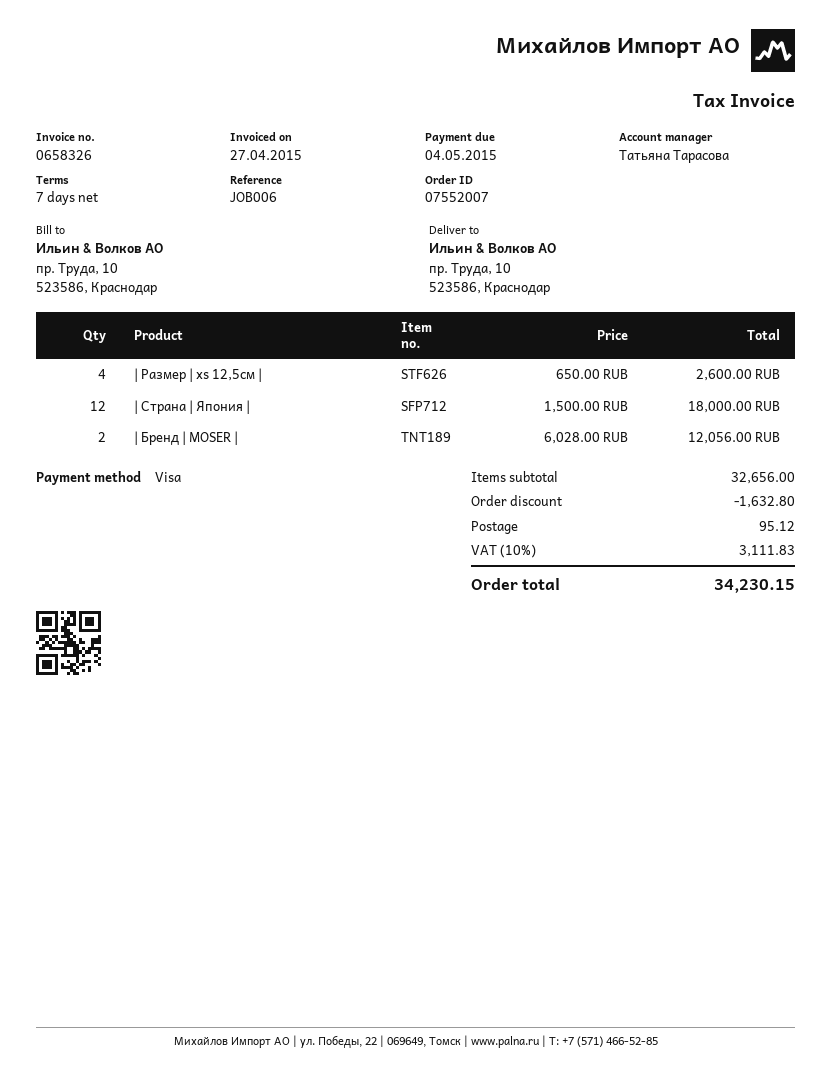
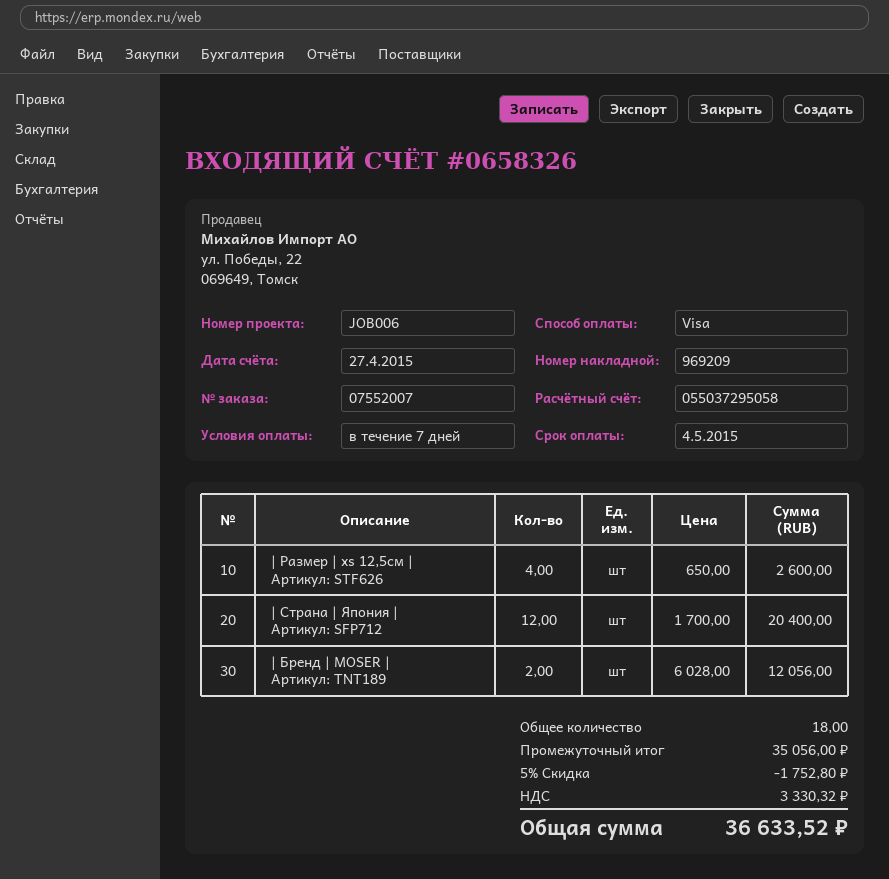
| Страна | Япония |: 12 x 1500.00 = 18000.00 -> 12 x 1700.00 = 20400.00
subtotal: 32656.00 -> 35056.00
discount: 1632.80 -> 1752.80
shipping: 95.12 -> none
tax: 3111.83 -> 3330.32
total: 34230.15 -> 36633.52

